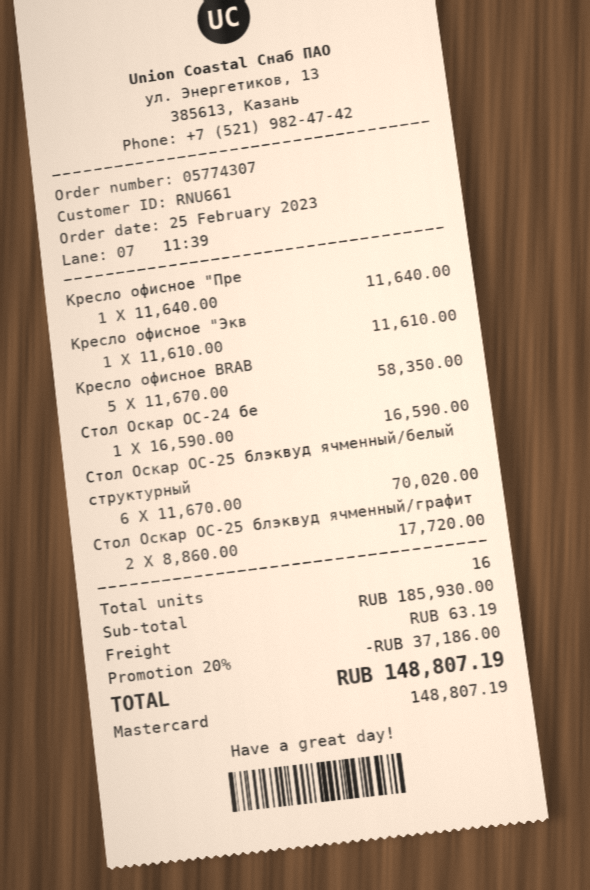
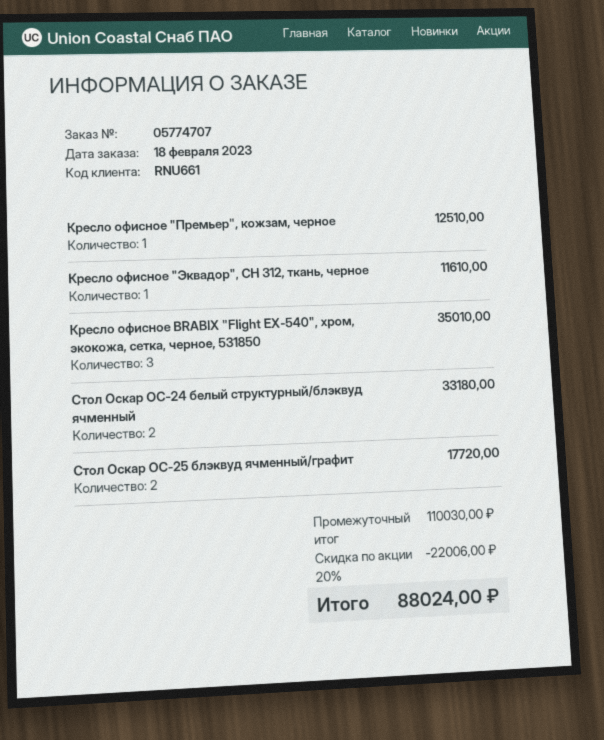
order number: 05774307 -> 05774707
order date: 2023-02-25 -> 2023-02-18
Кресло офисное "Пре: 1 for 11640.00 -> 1 for 12510.00
Кресло офисное BRAB: 5 for 58350.00 -> 3 for 35010.00
Стол Оскар ОС-24 бе: 1 for 16590.00 -> 2 for 33180.00
Стол Оскар ОС-25 блэквуд ячменный/белый структурный: 6 for 70020.00 -> none
subtotal: 185930.00 -> 110030.00
discount: 20% = 37186.00 -> 20% = 22006.00
shipping: 63.19 -> none
total: 148807.19 -> 88024.00

